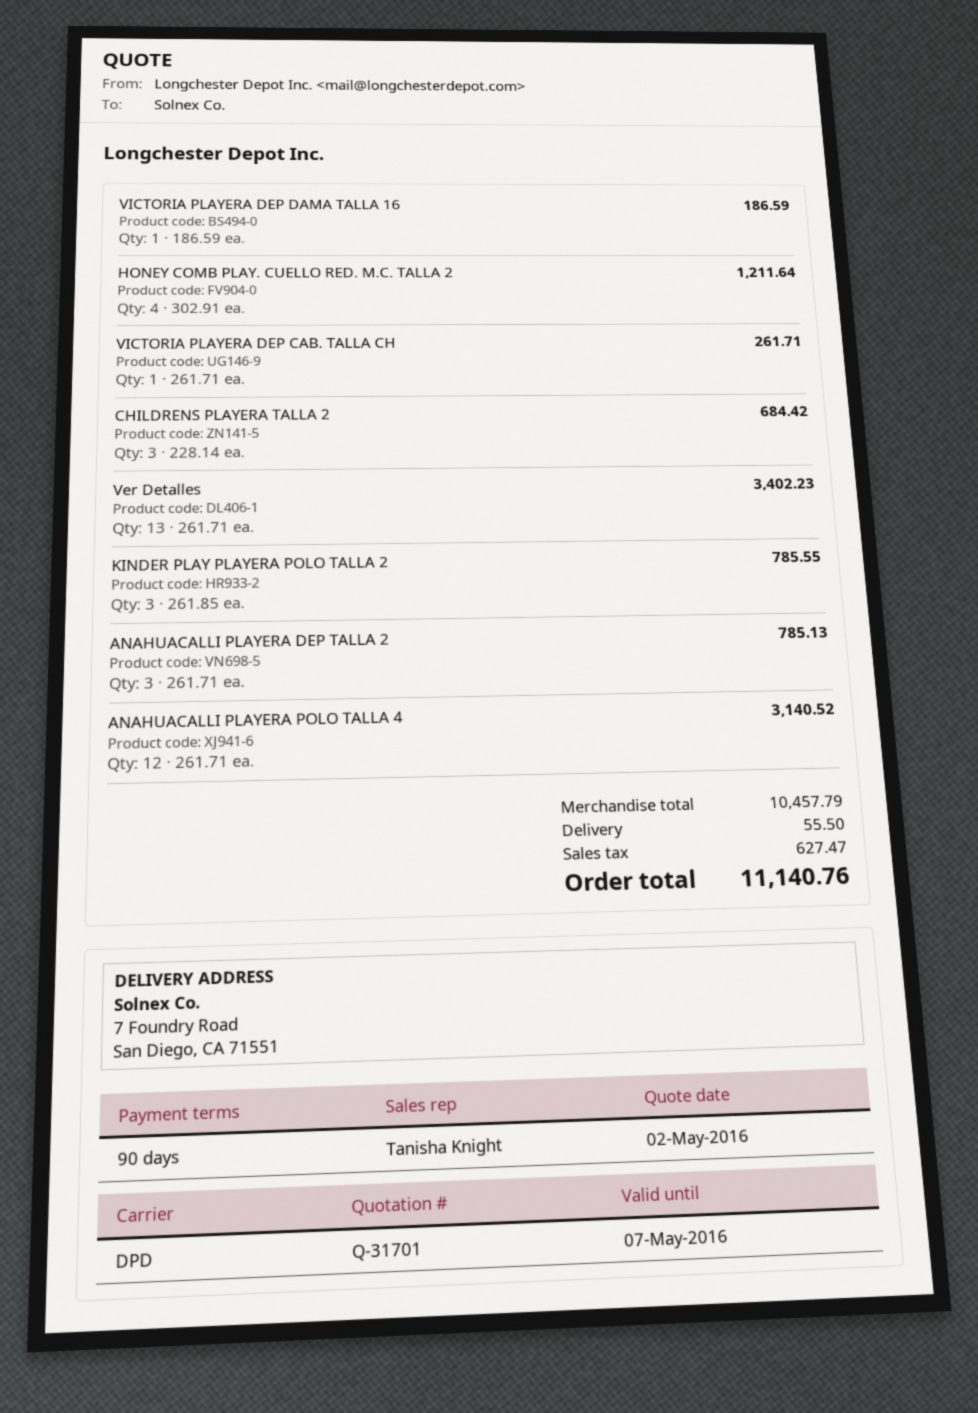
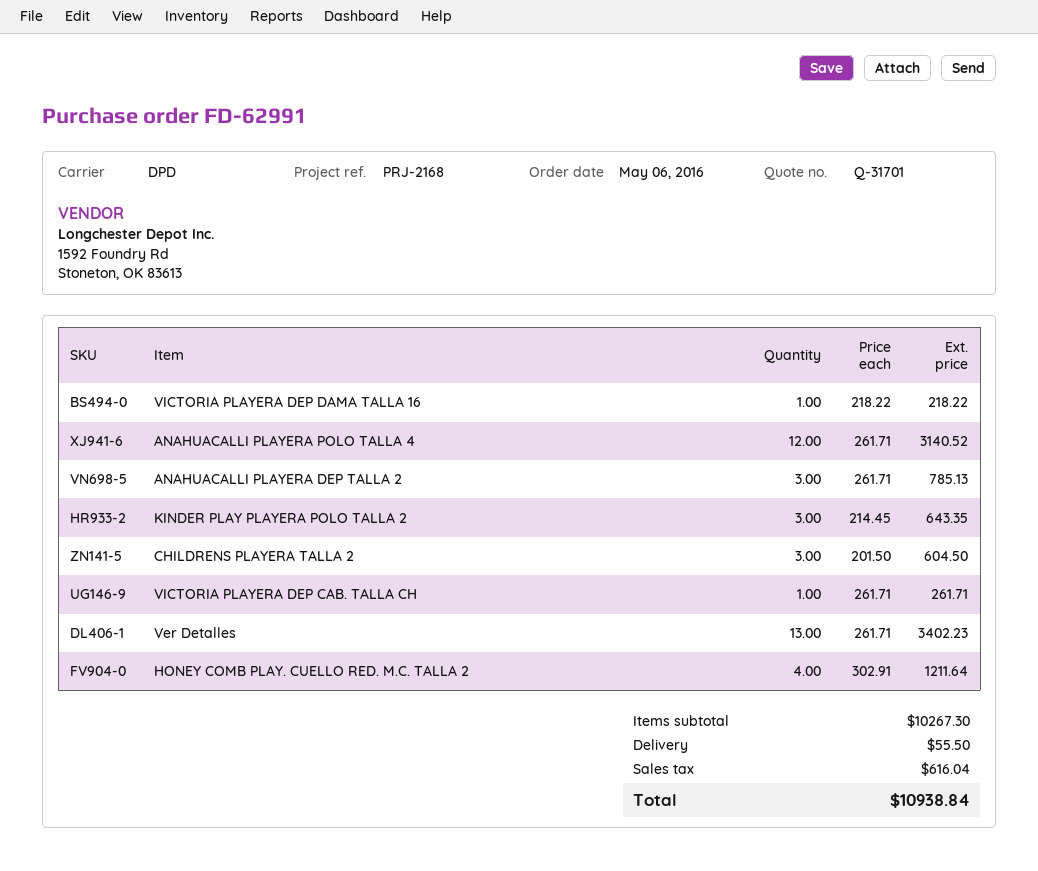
VICTORIA PLAYERA DEP DAMA TALLA 16: 1 x 186.59 = 186.59 -> 1 x 218.22 = 218.22
CHILDRENS PLAYERA TALLA 2: 3 x 228.14 = 684.42 -> 3 x 201.50 = 604.50
KINDER PLAY PLAYERA POLO TALLA 2: 3 x 261.85 = 785.55 -> 3 x 214.45 = 643.35
subtotal: 10457.79 -> 10267.30
tax: 627.47 -> 616.04
total: 11140.76 -> 10938.84

